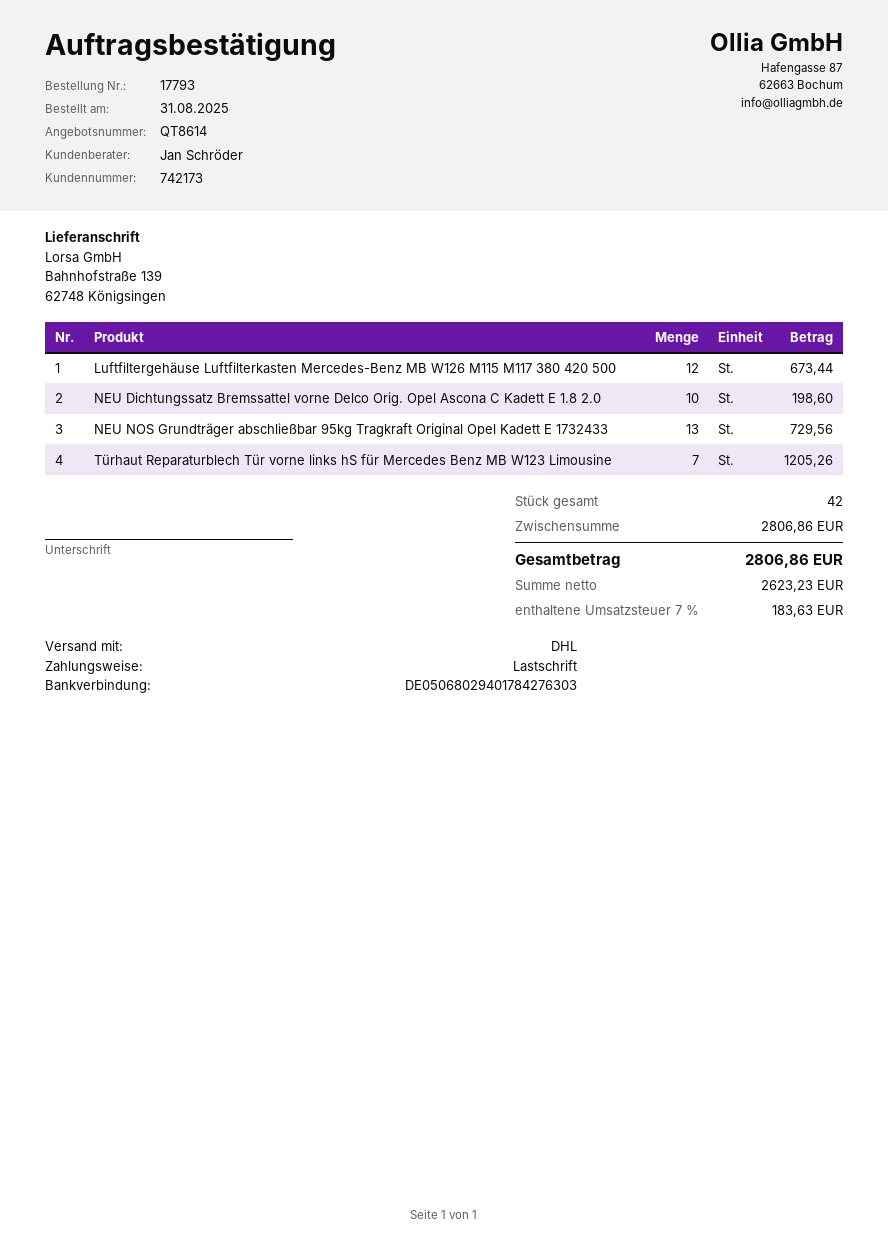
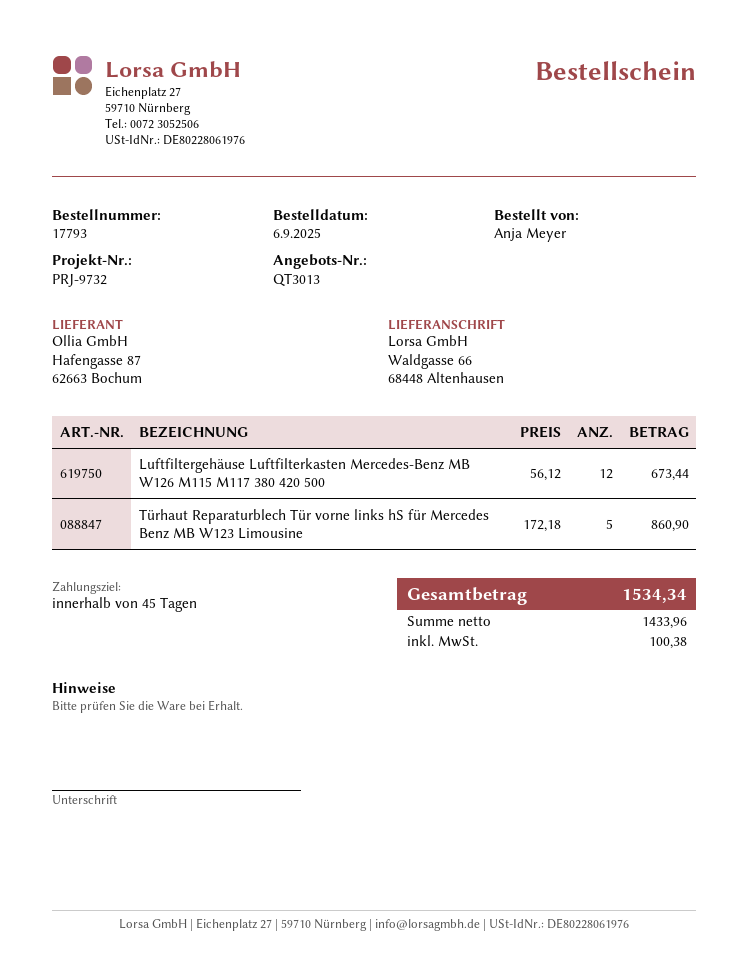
quote number: QT8614 -> QT3013
order date: 2025-08-31 -> 2025-09-06
ship to: Bahnhofstraße 139, 62748 Königsingen -> Waldgasse 66, 68448 Altenhausen
NEU Dichtungssatz Bremssattel vorne Delco Orig. Opel Ascona C Kadett E 1.8 2.0: 10 for 198.60 -> none
NEU NOS Grundträger abschließbar 95kg Tragkraft Original Opel Kadett E 1732433: 13 for 729.56 -> none
Türhaut Reparaturblech Tür vorne links hS für Mercedes Benz MB W123 Limousine: 7 for 1205.26 -> 5 for 860.90
net: 2623.23 -> 1433.96
tax: 183.63 -> 100.38
total: 2806.86 -> 1534.34

